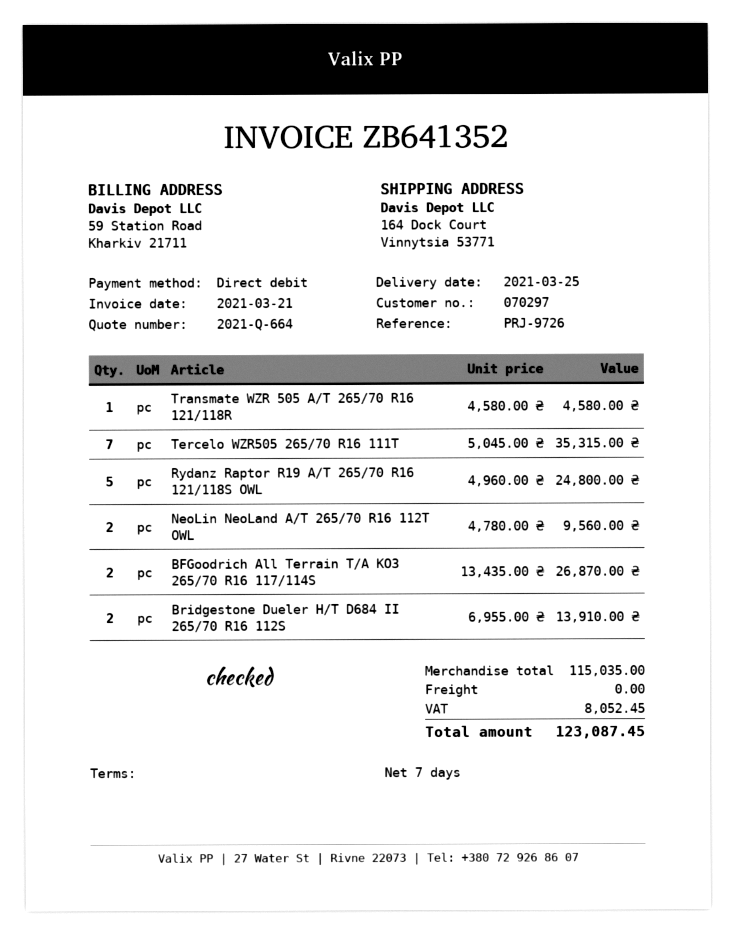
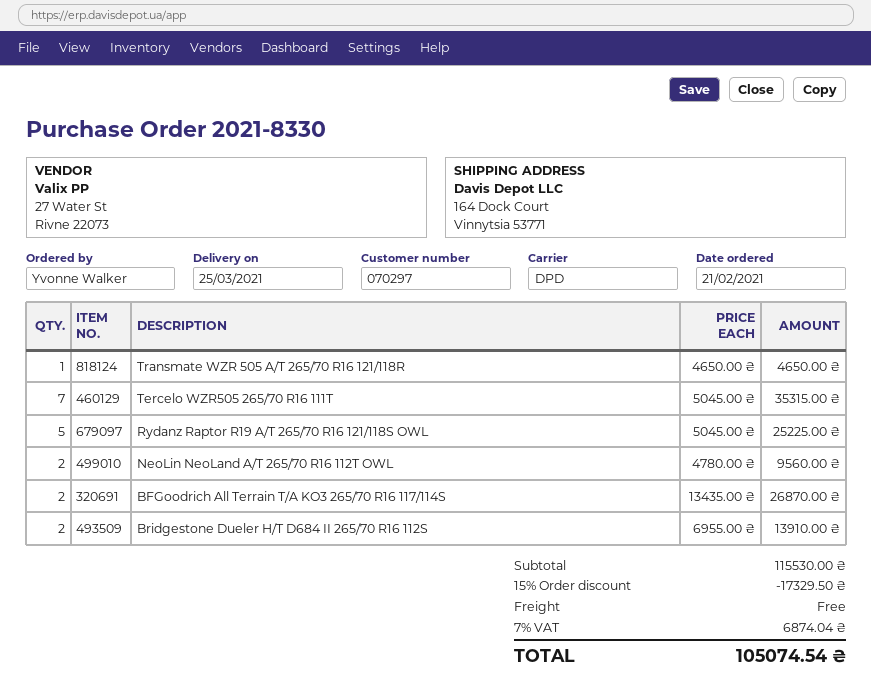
Transmate WZR 505 A/T 265/70 R16 121/118R: 1 x 4580.00 = 4580.00 -> 1 x 4650.00 = 4650.00
Rydanz Raptor R19 A/T 265/70 R16 121/118S OWL: 5 x 4960.00 = 24800.00 -> 5 x 5045.00 = 25225.00
subtotal: 115035.00 -> 115530.00
discount: none -> 15% = 17329.50
tax: 8052.45 -> 6874.04
total: 123087.45 -> 105074.54

